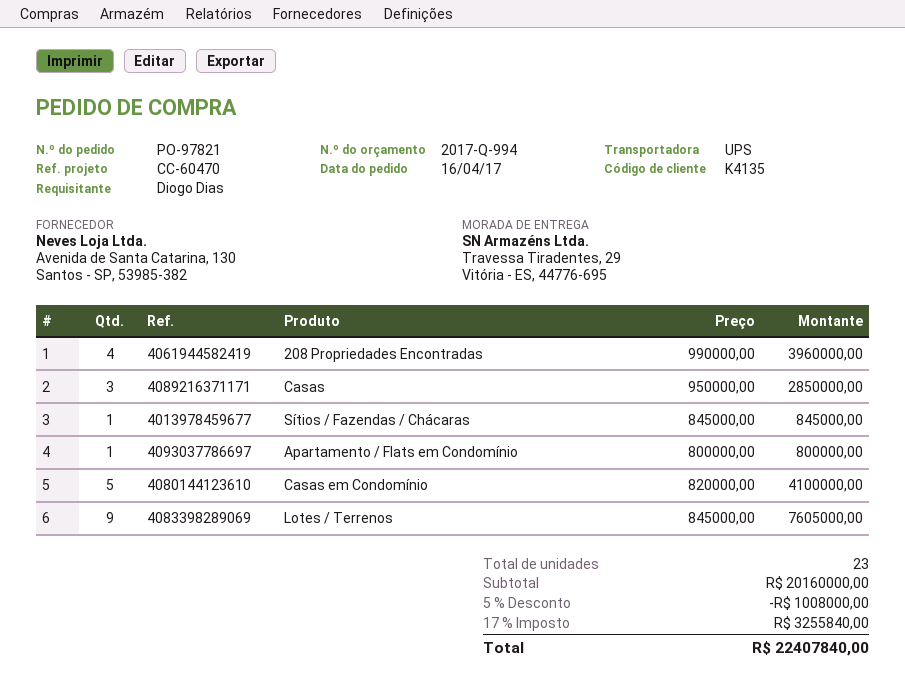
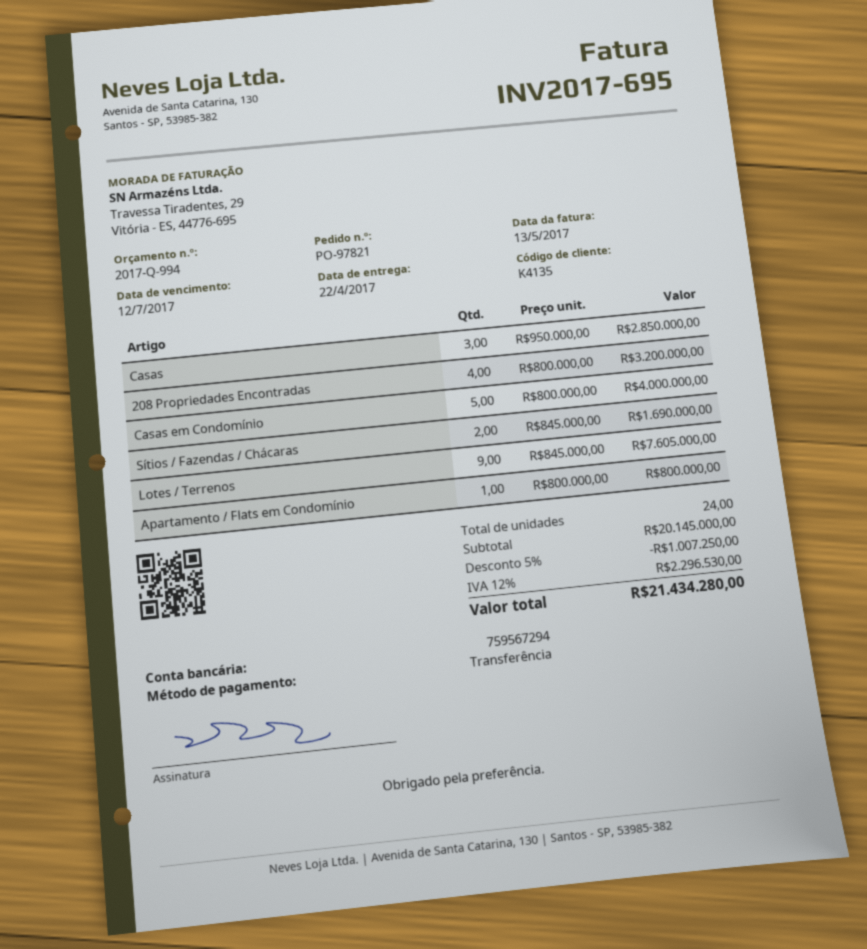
208 Propriedades Encontradas: 4 x 990000.00 = 3960000.00 -> 4 x 800000.00 = 3200000.00
Sítios / Fazendas / Chácaras: 1 x 845000.00 = 845000.00 -> 2 x 845000.00 = 1690000.00
Casas em Condomínio: 5 x 820000.00 = 4100000.00 -> 5 x 800000.00 = 4000000.00
total quantity: 23 -> 24
subtotal: 20160000.00 -> 20145000.00
discount: 5% = 1008000.00 -> 5% = 1007250.00
tax: 17% = 3255840.00 -> 12% = 2296530.00
total: 22407840.00 -> 21434280.00

